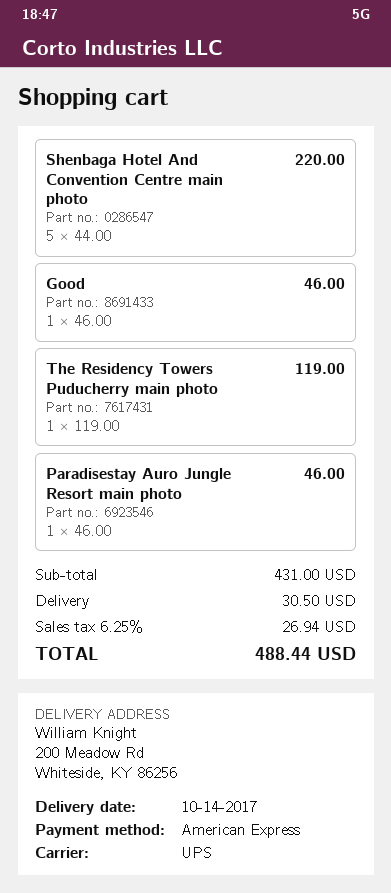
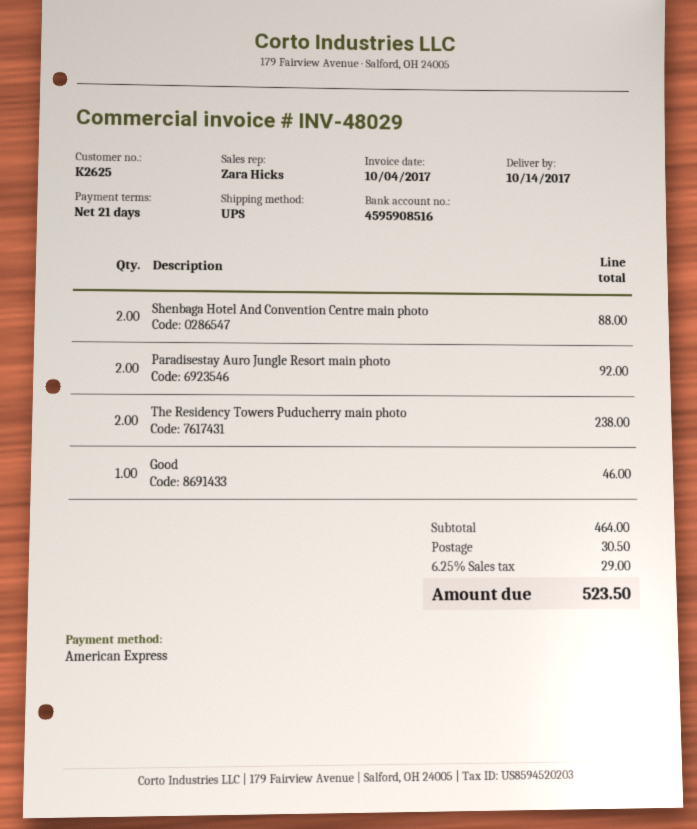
Shenbaga Hotel And Convention Centre main photo: 5 for 220.00 -> 2 for 88.00
The Residency Towers Puducherry main photo: 1 for 119.00 -> 2 for 238.00
Paradisestay Auro Jungle Resort main photo: 1 for 46.00 -> 2 for 92.00
subtotal: 431.00 -> 464.00
tax: 6.25% = 26.94 -> 6.25% = 29.00
total: 488.44 -> 523.50

